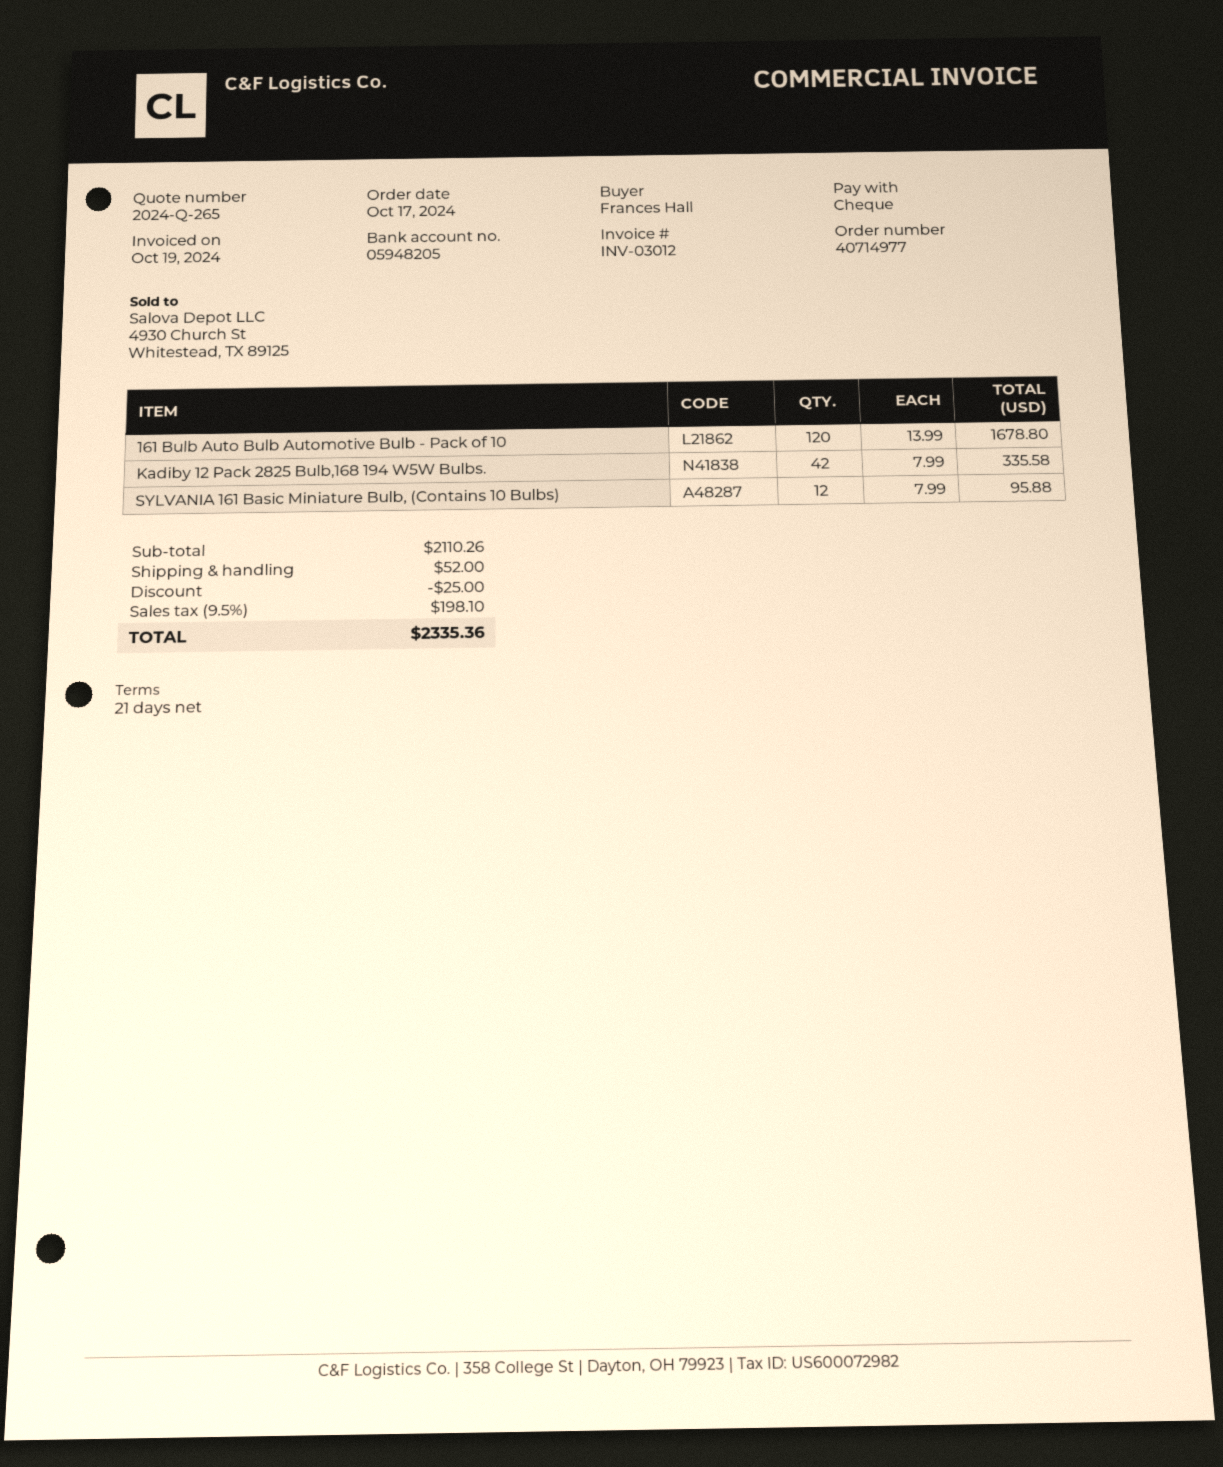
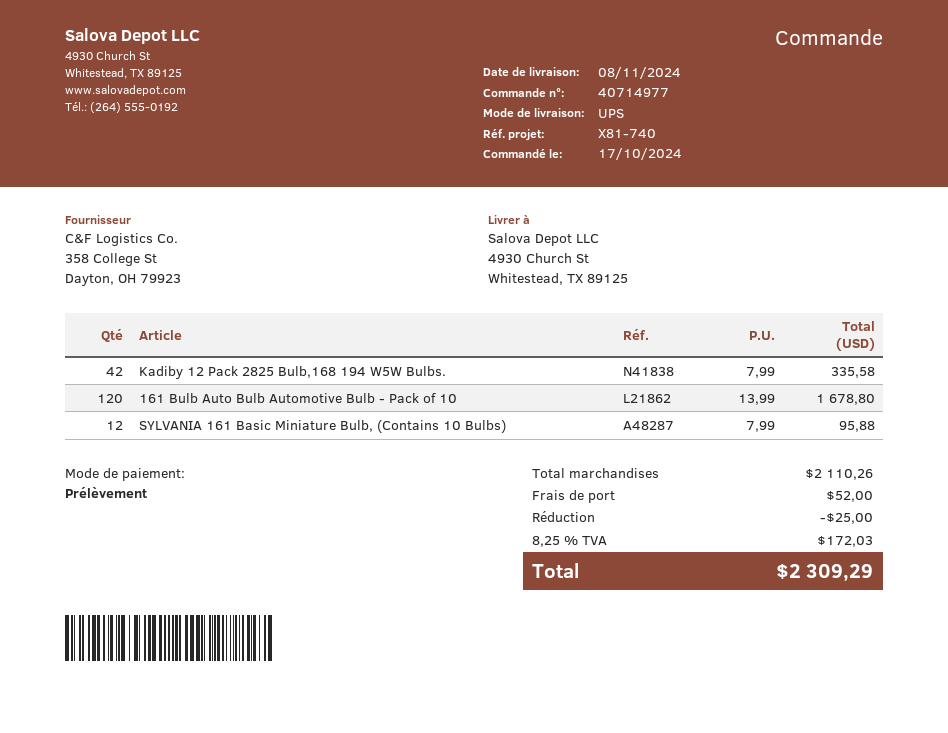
payment method: cheque -> direct debit
tax: 9.5% = 198.10 -> 8.25% = 172.03
total: 2335.36 -> 2309.29

